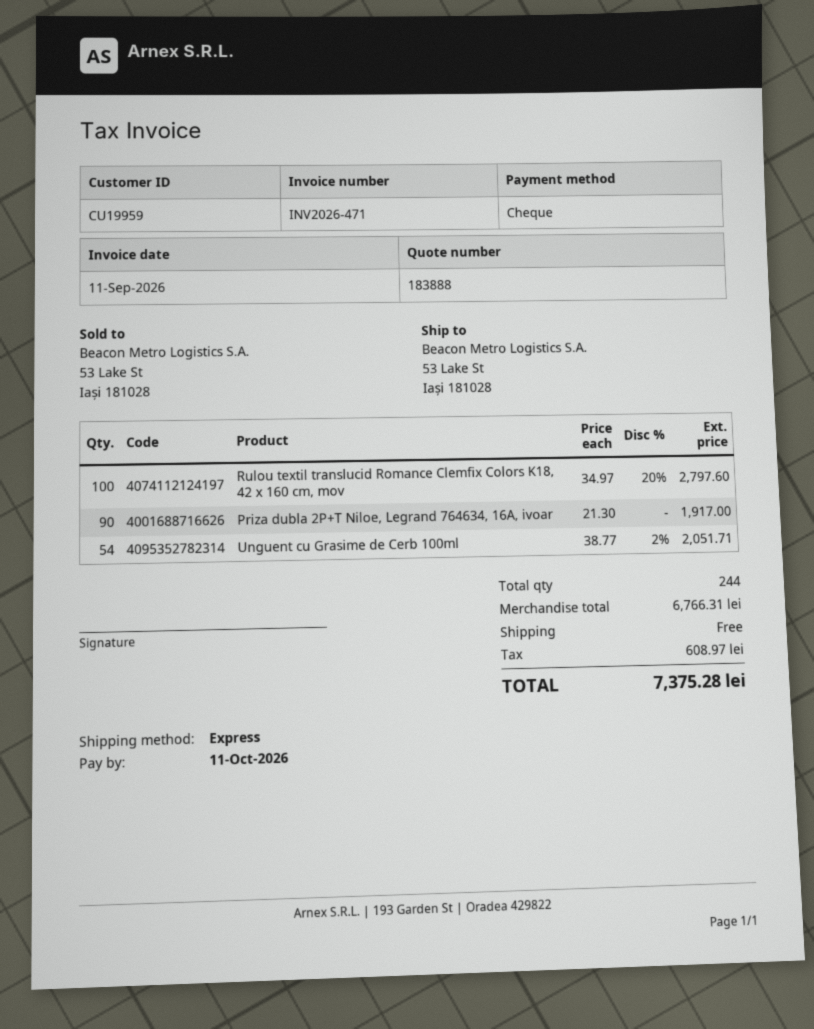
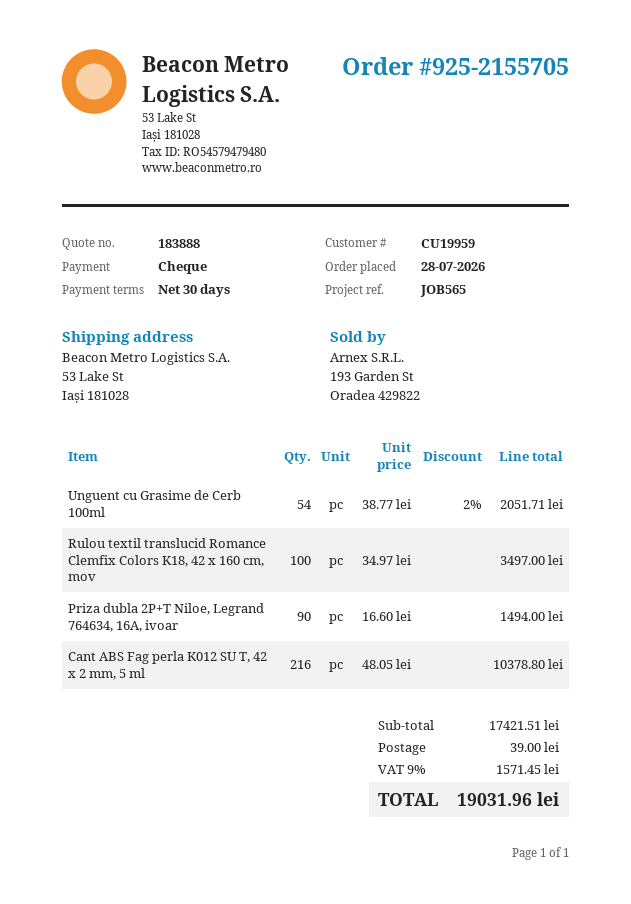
Rulou textil translucid Romance Clemfix Colors K18, 42 x 160 cm, mov: 100 x 34.97 - 20% = 2797.60 -> 100 x 34.97 = 3497.00
Priza dubla 2P+T Niloe, Legrand 764634, 16A, ivoar: 90 x 21.30 = 1917.00 -> 90 x 16.60 = 1494.00
Cant ABS Fag perla K012 SU T, 42 x 2 mm, 5 ml: none -> 216 x 48.05 = 10378.80
subtotal: 6766.31 -> 17421.51
shipping: 0.00 -> 39.00
tax: 608.97 -> 1571.45
total: 7375.28 -> 19031.96

